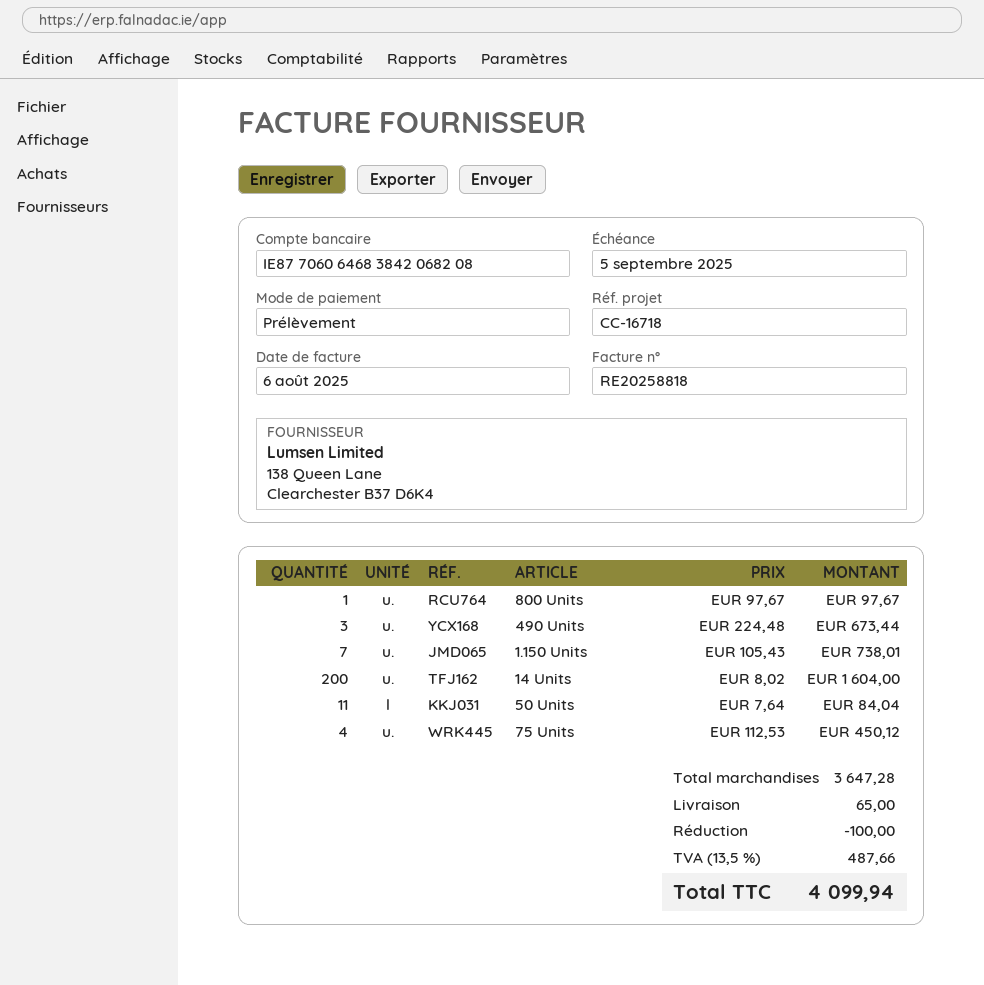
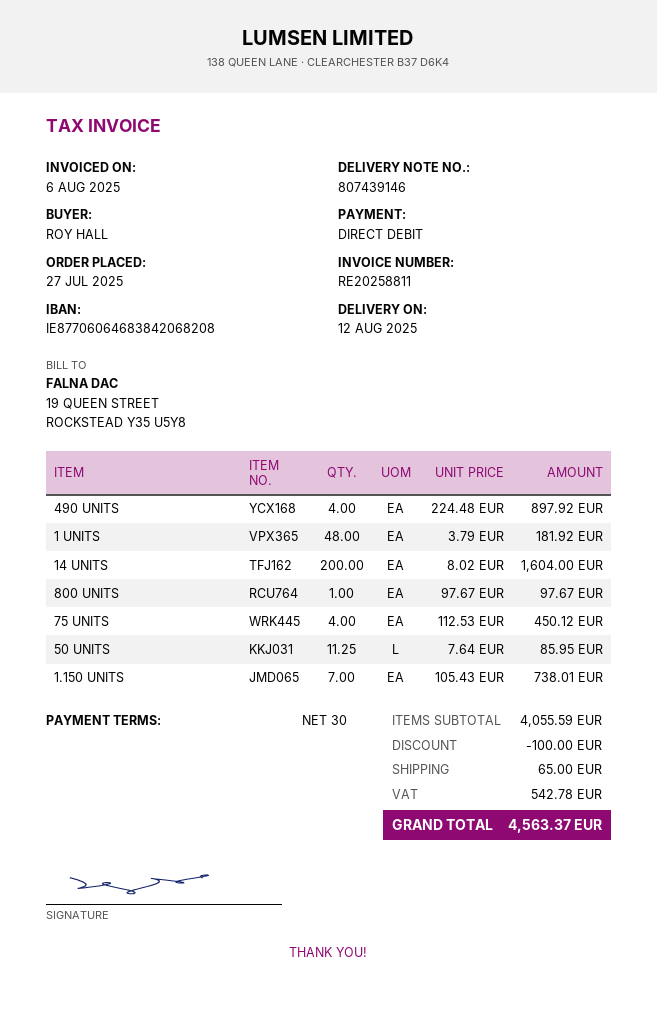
invoice number: RE20258818 -> RE20258811
490 Units: 3 x 224.48 = 673.44 -> 4 x 224.48 = 897.92
50 Units: 11 x 7.64 = 84.04 -> 11.25 x 7.64 = 85.95
1 UNITS: none -> 48 x 3.79 = 181.92
subtotal: 3647.28 -> 4055.59
tax: 487.66 -> 542.78
total: 4099.94 -> 4563.37

